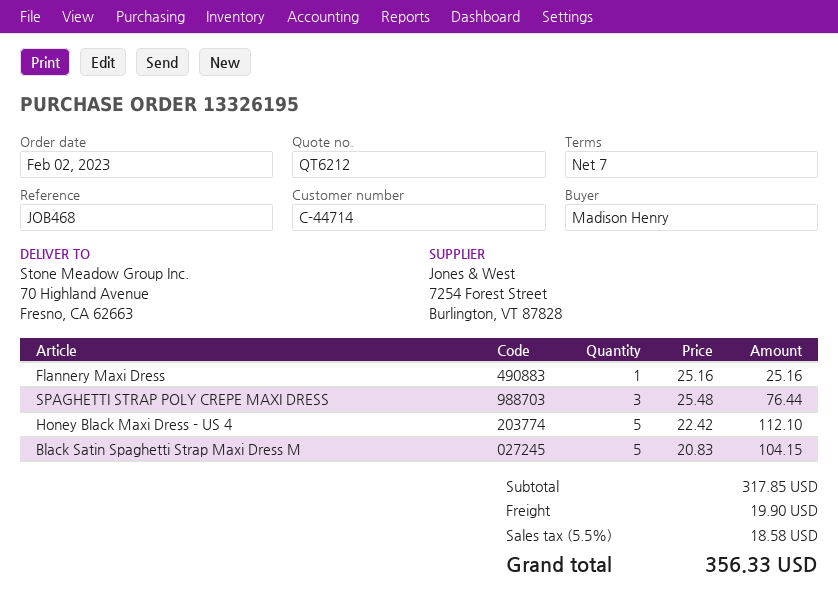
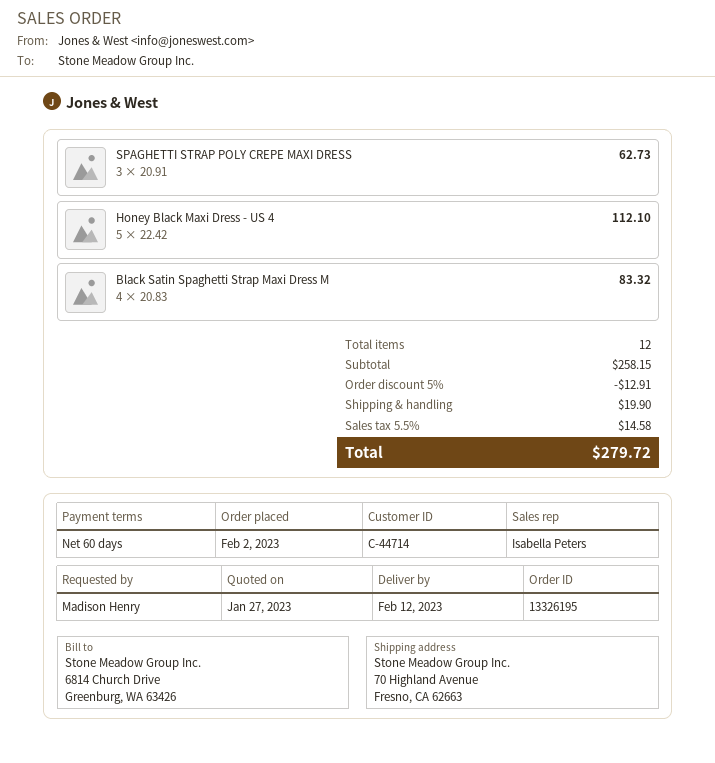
payment terms: 7 days -> 60 days
Flannery Maxi Dress: 1 x 25.16 = 25.16 -> none
SPAGHETTI STRAP POLY CREPE MAXI DRESS: 3 x 25.48 = 76.44 -> 3 x 20.91 = 62.73
Black Satin Spaghetti Strap Maxi Dress M: 5 x 20.83 = 104.15 -> 4 x 20.83 = 83.32
subtotal: 317.85 -> 258.15
discount: none -> 5% = 12.91
tax: 5.5% = 18.58 -> 5.5% = 14.58
total: 356.33 -> 279.72

